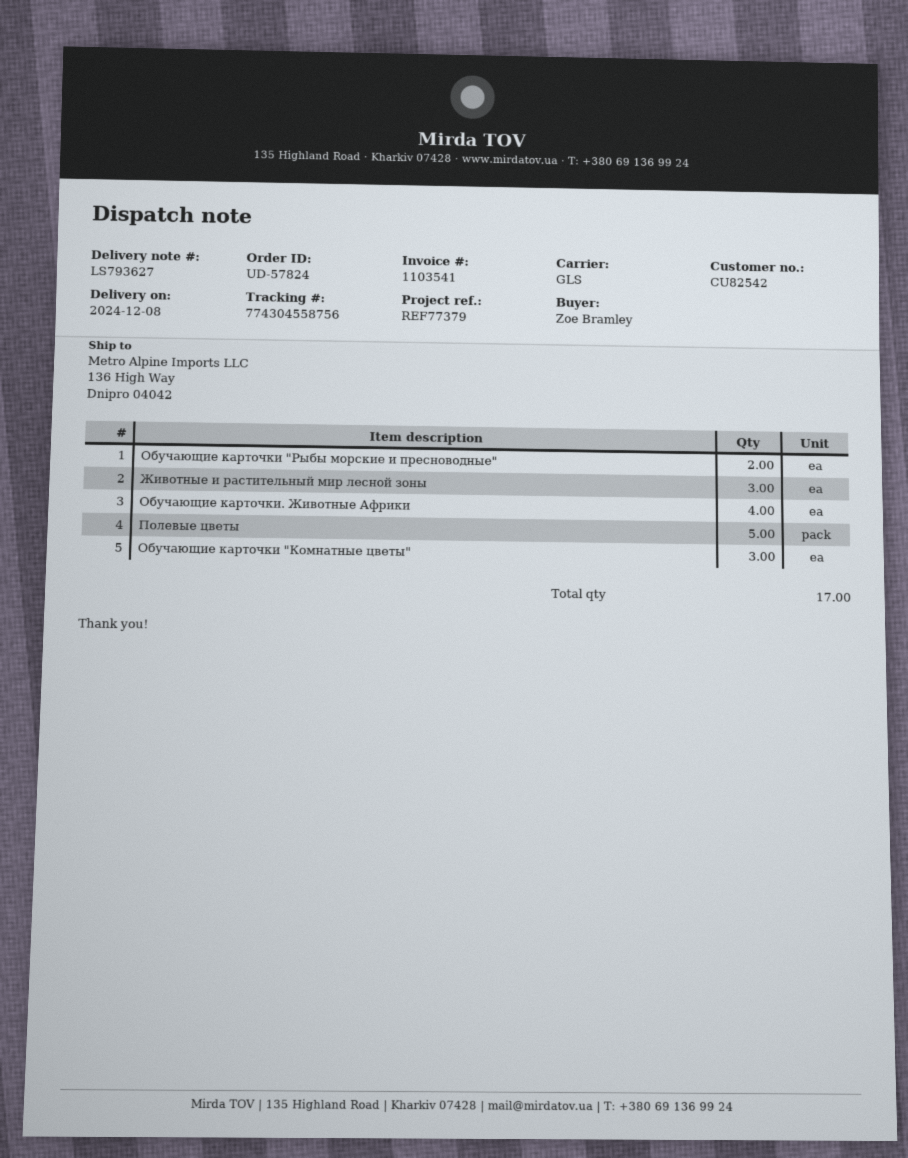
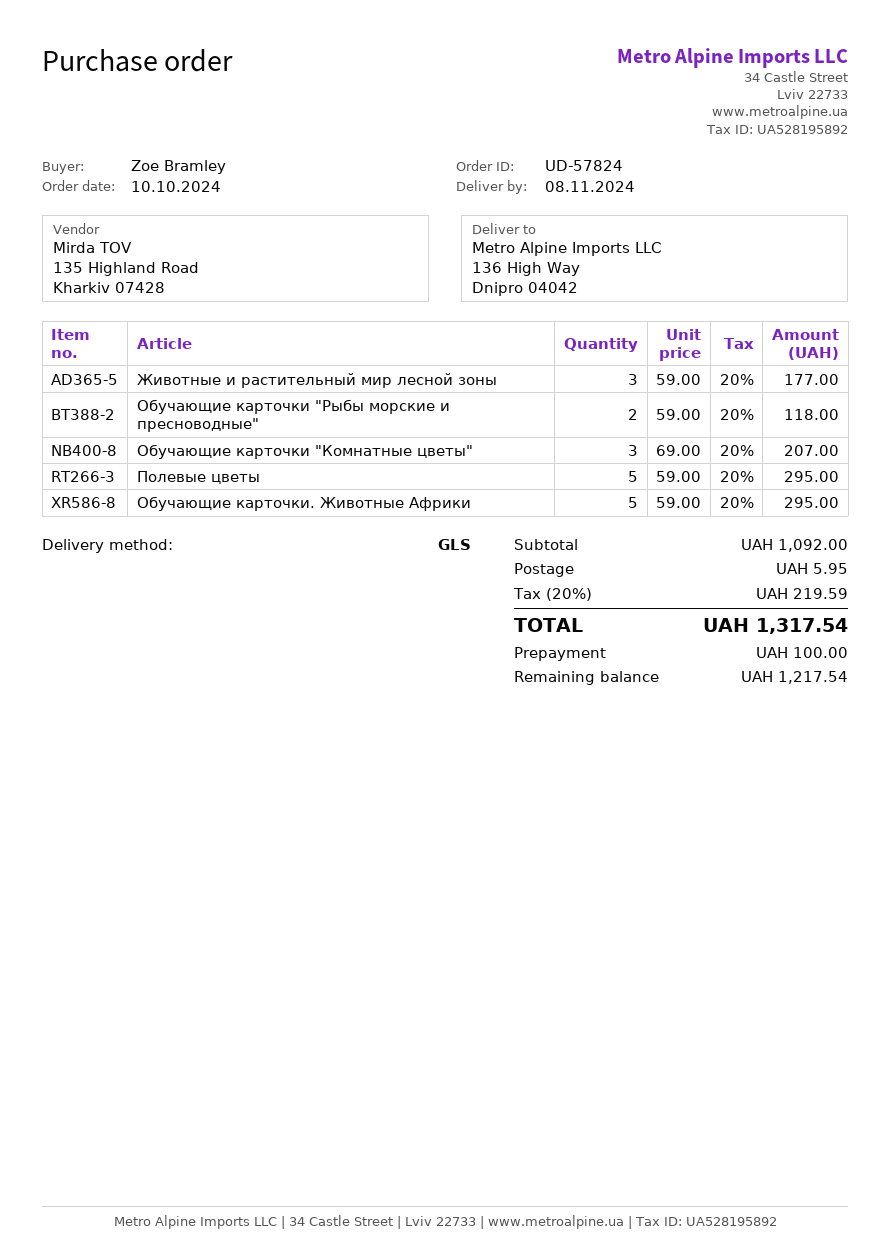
delivery date: 2024-12-08 -> 2024-11-08
Обучающие карточки. Животные Африки: 4 -> 5

